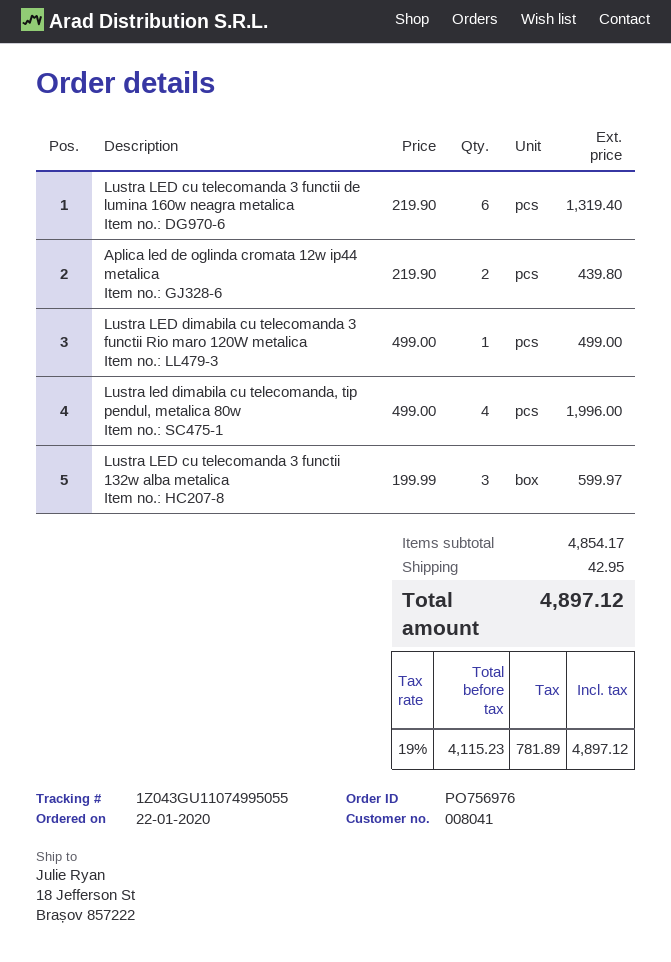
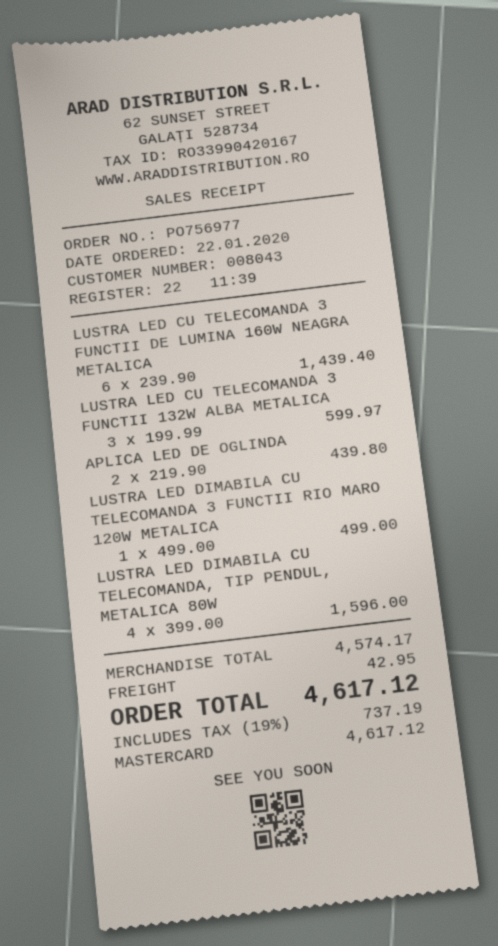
order number: PO756976 -> PO756977
customer number: 008041 -> 008043
Lustra LED cu telecomanda 3 functii de lumina 160w neagra metalica: 6 x 219.90 = 1319.40 -> 6 x 239.90 = 1439.40
Lustra led dimabila cu telecomanda, tip pendul, metalica 80w: 4 x 499.00 = 1996.00 -> 4 x 399.00 = 1596.00
subtotal: 4854.17 -> 4574.17
tax: 19% = 781.89 -> 19% = 737.19
total: 4897.12 -> 4617.12

